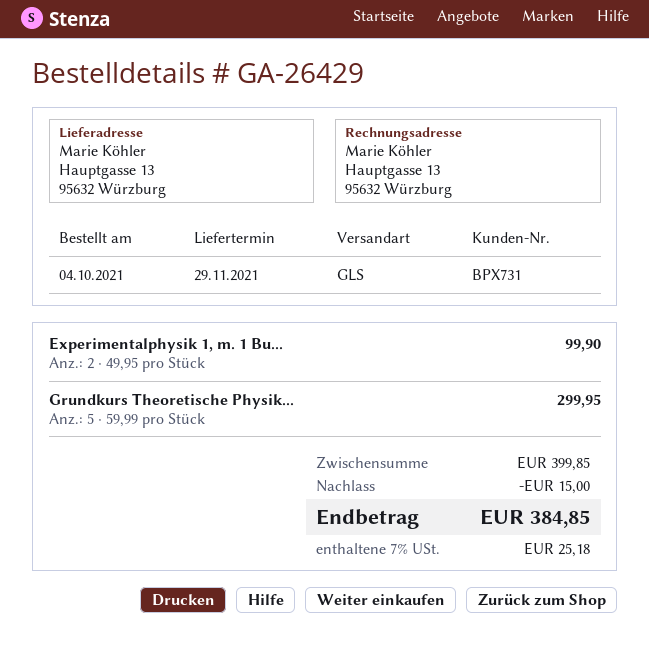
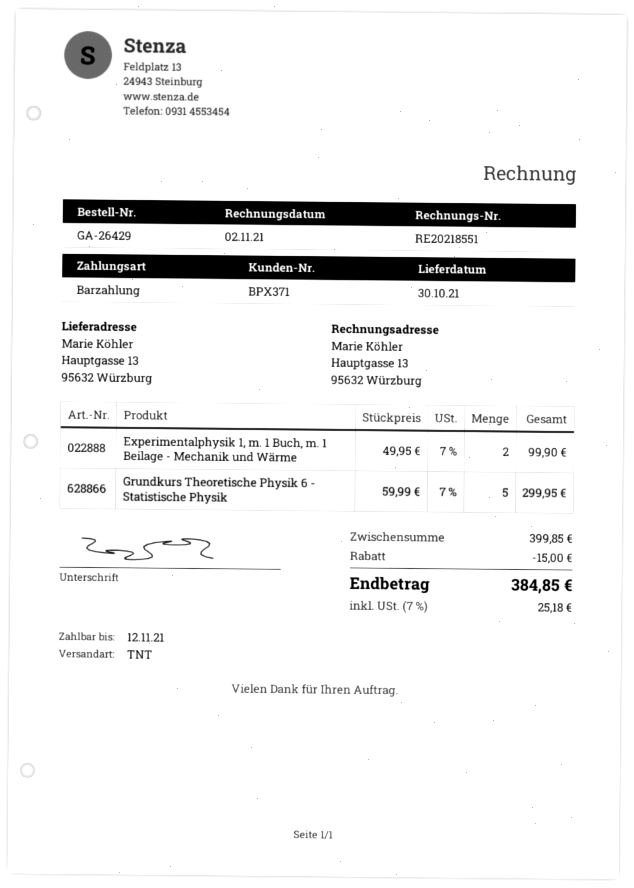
delivery date: 2021-11-29 -> 2021-10-30
customer number: BPX731 -> BPX371
shipping method: GLS -> TNT

